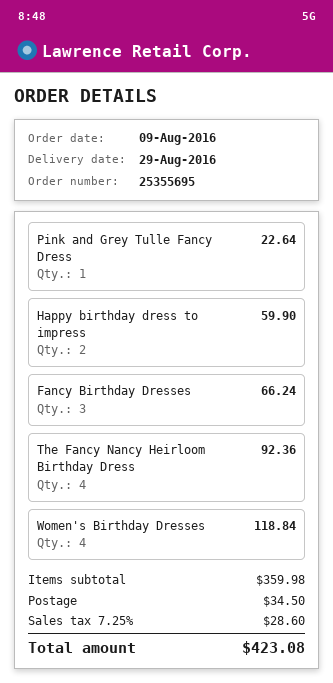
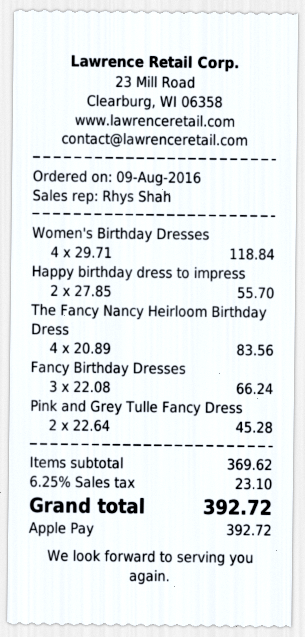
Pink and Grey Tulle Fancy Dress: 1 for 22.64 -> 2 for 45.28
Happy birthday dress to impress: 2 for 59.90 -> 2 for 55.70
The Fancy Nancy Heirloom Birthday Dress: 4 for 92.36 -> 4 for 83.56
subtotal: 359.98 -> 369.62
shipping: 34.50 -> none
tax: 7.25% = 28.60 -> 6.25% = 23.10
total: 423.08 -> 392.72

